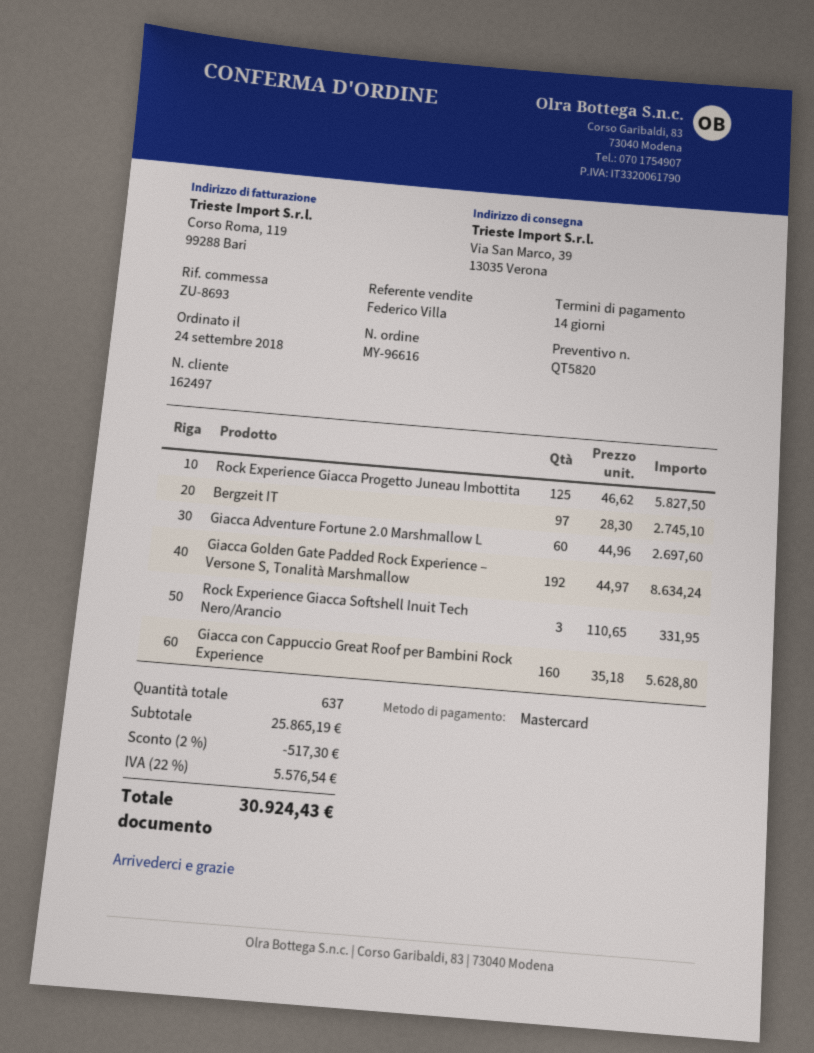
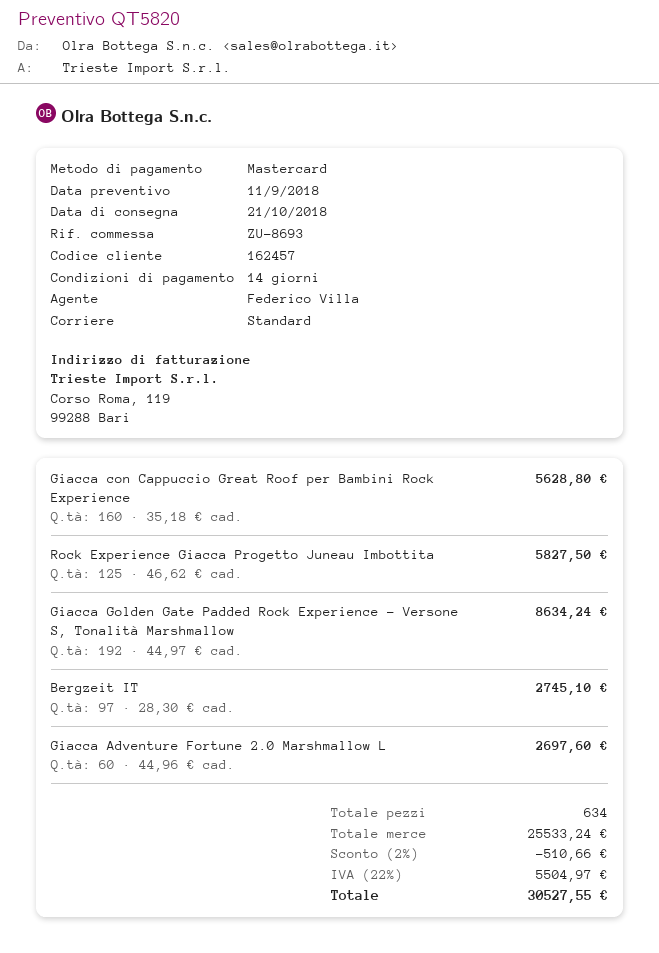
customer number: 162497 -> 162457
Rock Experience Giacca Softshell Inuit Tech Nero/Arancio: 3 x 110.65 = 331.95 -> none
total quantity: 637 -> 634
subtotal: 25865.19 -> 25533.24
discount: 2% = 517.30 -> 2% = 510.66
tax: 22% = 5576.54 -> 22% = 5504.97
total: 30924.43 -> 30527.55

